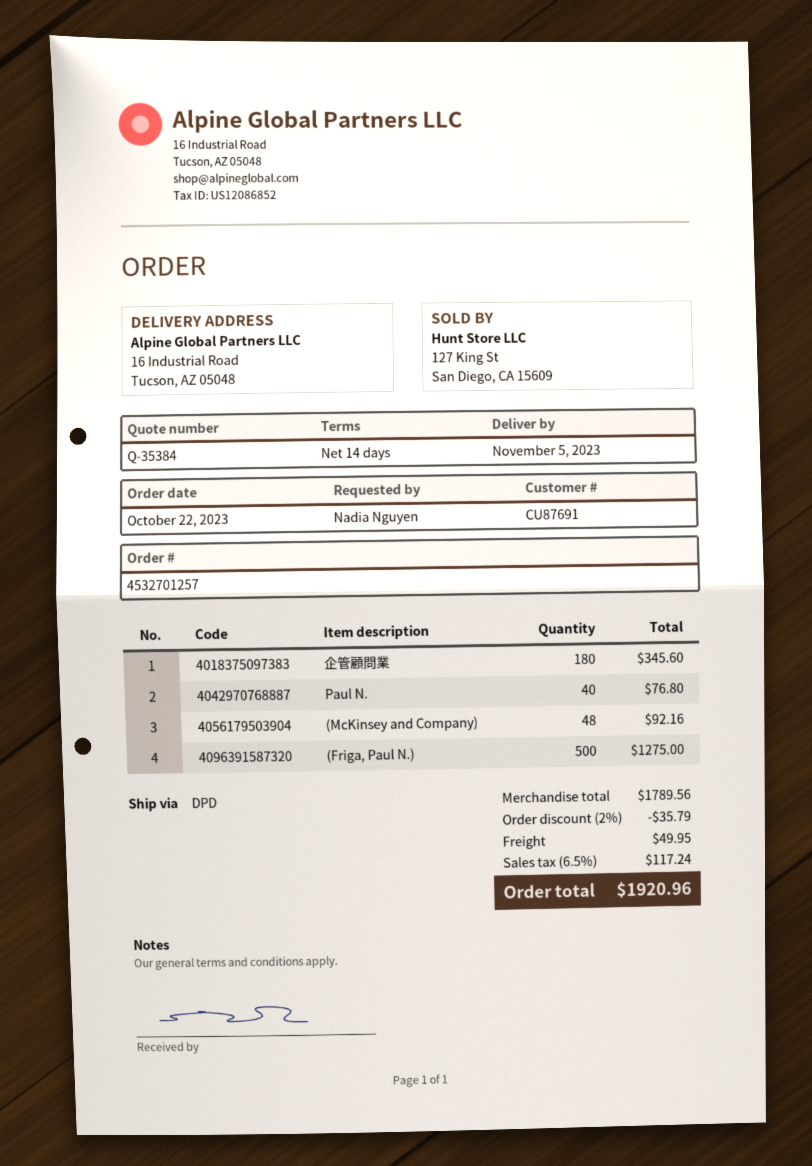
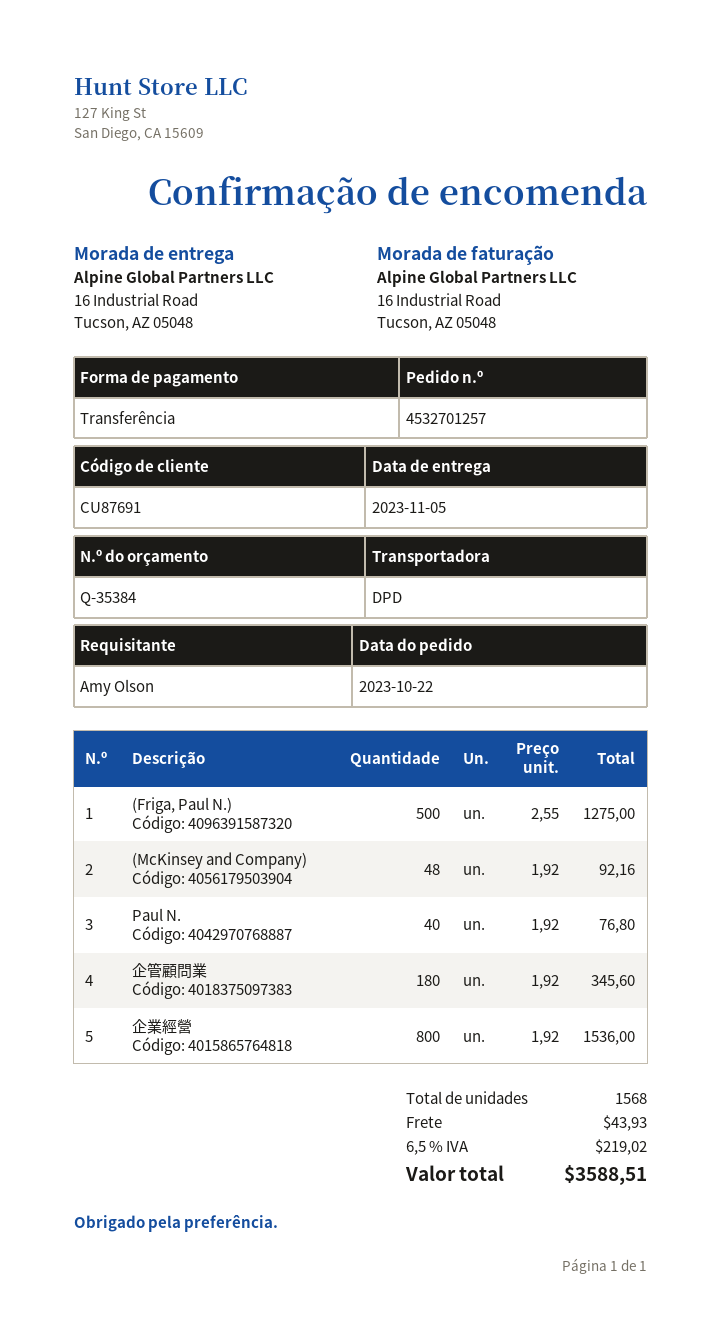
ordered by: Nadia Nguyen -> Amy Olson
企業經營: none -> 800 for 1536.00
discount: 2% = 35.79 -> none
shipping: 49.95 -> 43.93
tax: 6.5% = 117.24 -> 6.5% = 219.02
total: 1920.96 -> 3588.51

